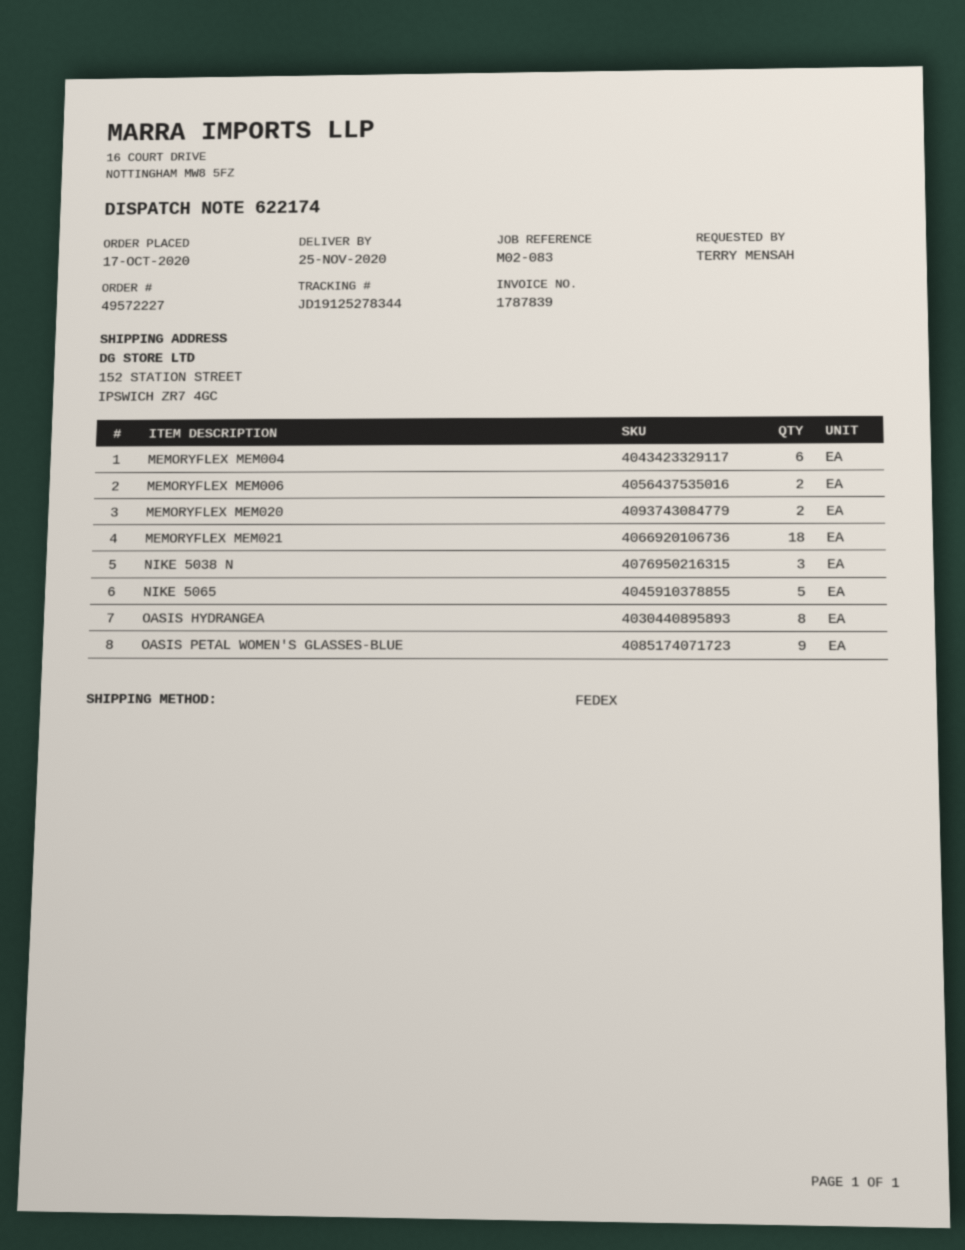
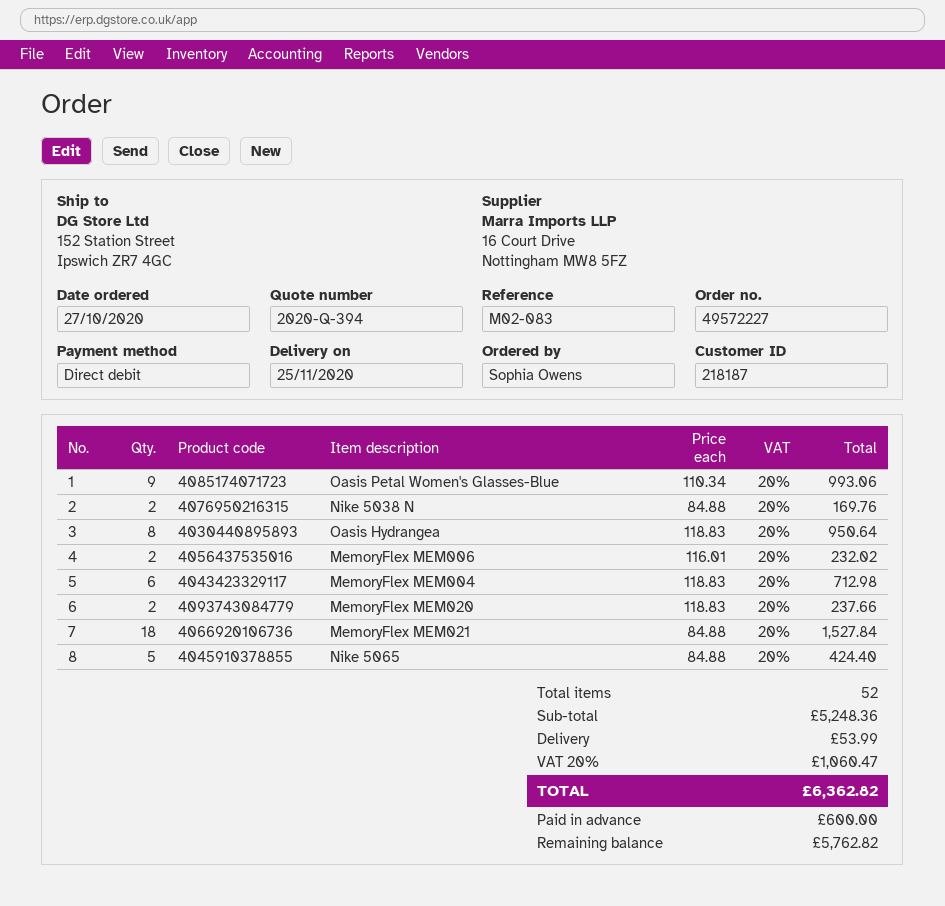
order date: 2020-10-17 -> 2020-10-27
ordered by: TERRY MENSAH -> Sophia Owens
NIKE 5038 N: 3 -> 2

